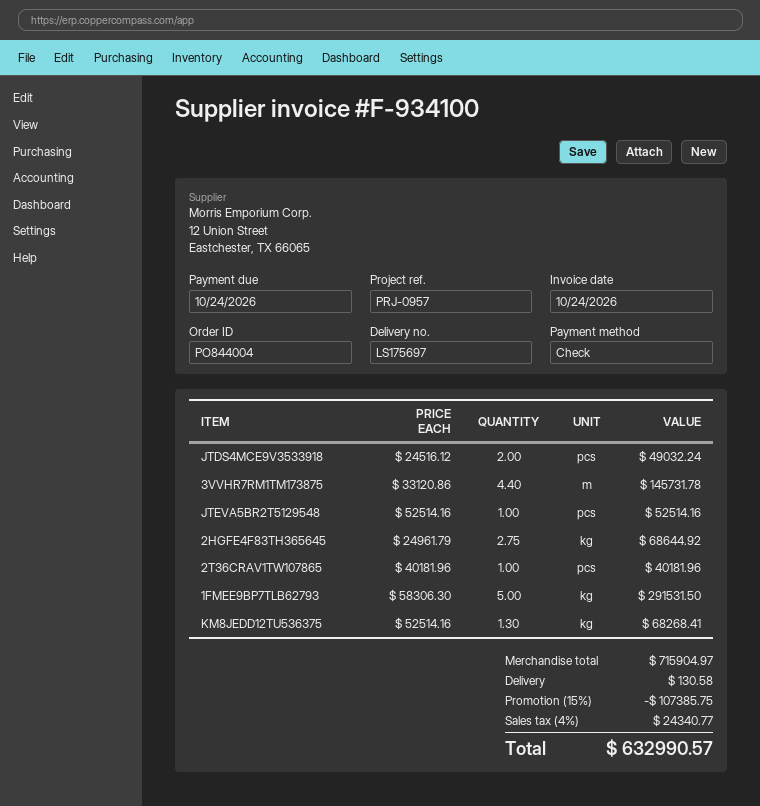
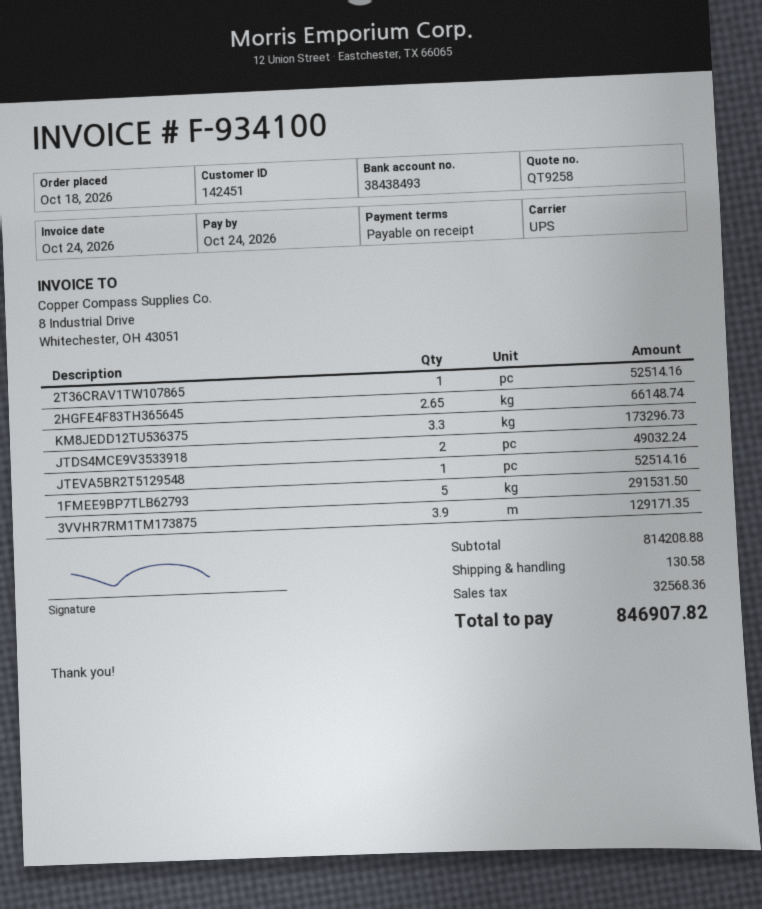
3VVHR7RM1TM173875: 4.4 for 145731.78 -> 3.9 for 129171.35
2HGFE4F83TH365645: 2.75 for 68644.92 -> 2.65 for 66148.74
2T36CRAV1TW107865: 1 for 40181.96 -> 1 for 52514.16
KM8JEDD12TU536375: 1.3 for 68268.41 -> 3.3 for 173296.73
subtotal: 715904.97 -> 814208.88
discount: 15% = 107385.75 -> none
tax: 24340.77 -> 32568.36
total: 632990.57 -> 846907.82

